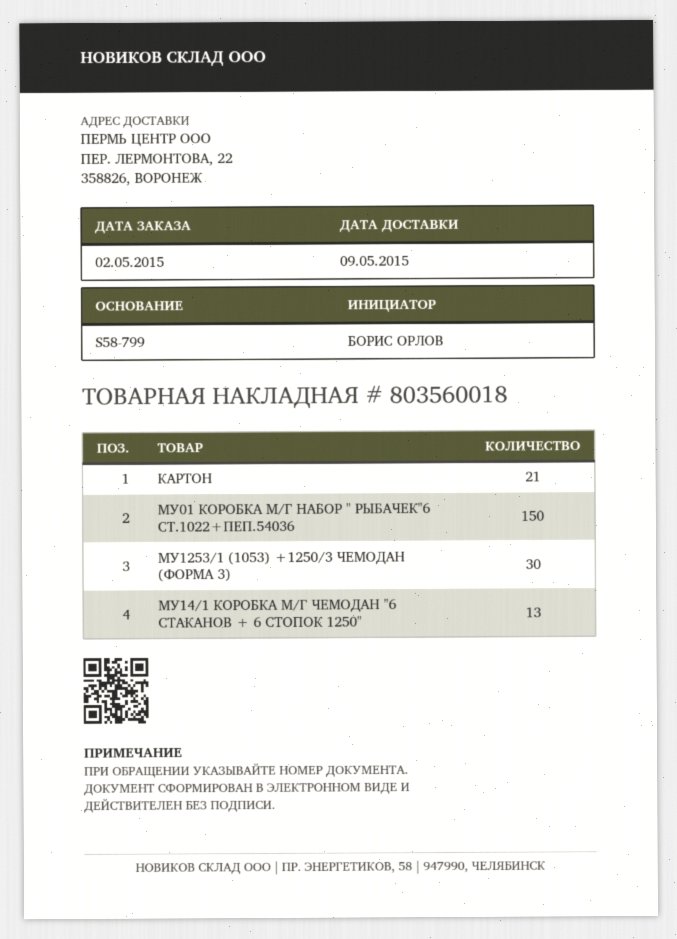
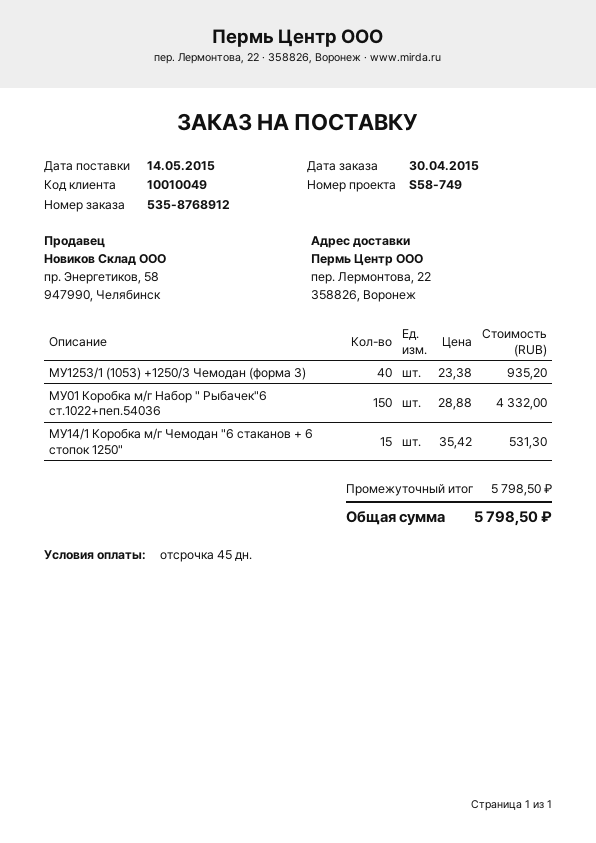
order date: 2015-05-02 -> 2015-04-30
delivery date: 2015-05-09 -> 2015-05-14
reference: S58-799 -> S58-749
КАРТОН: 21 -> none
МУ1253/1 (1053) +1250/3 ЧЕМОДАН (ФОРМА 3): 30 -> 40
МУ14/1 КОРОБКА М/Г ЧЕМОДАН "6 СТАКАНОВ + 6 СТОПОК 1250": 13 -> 15

